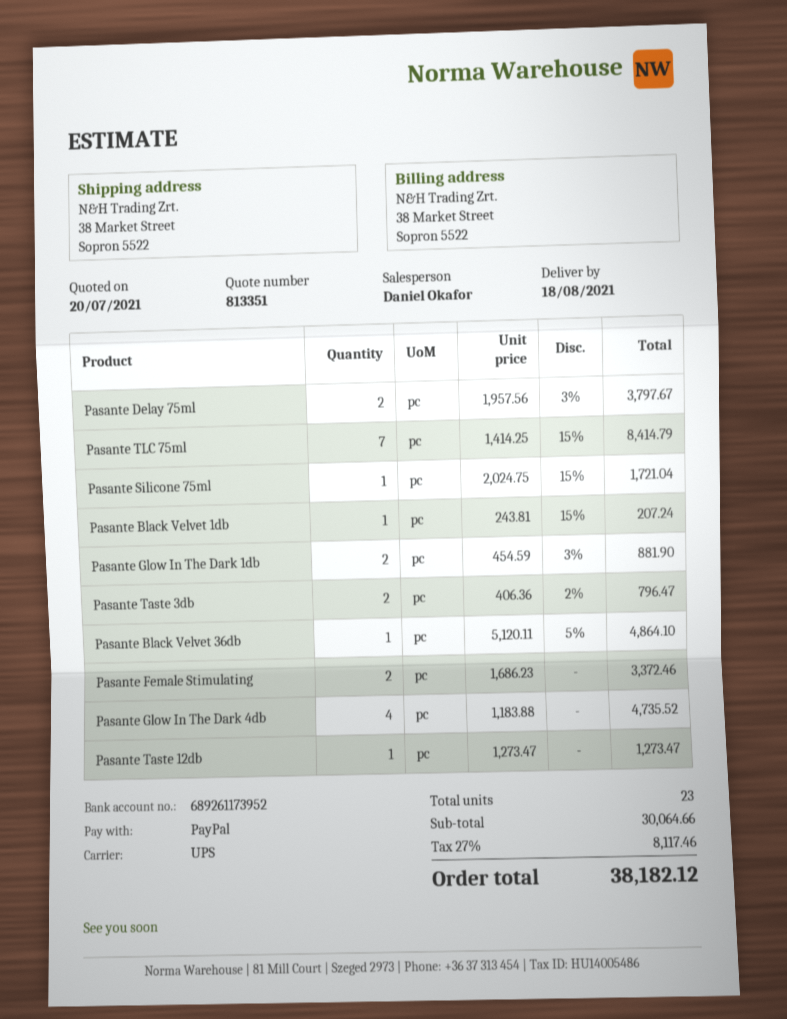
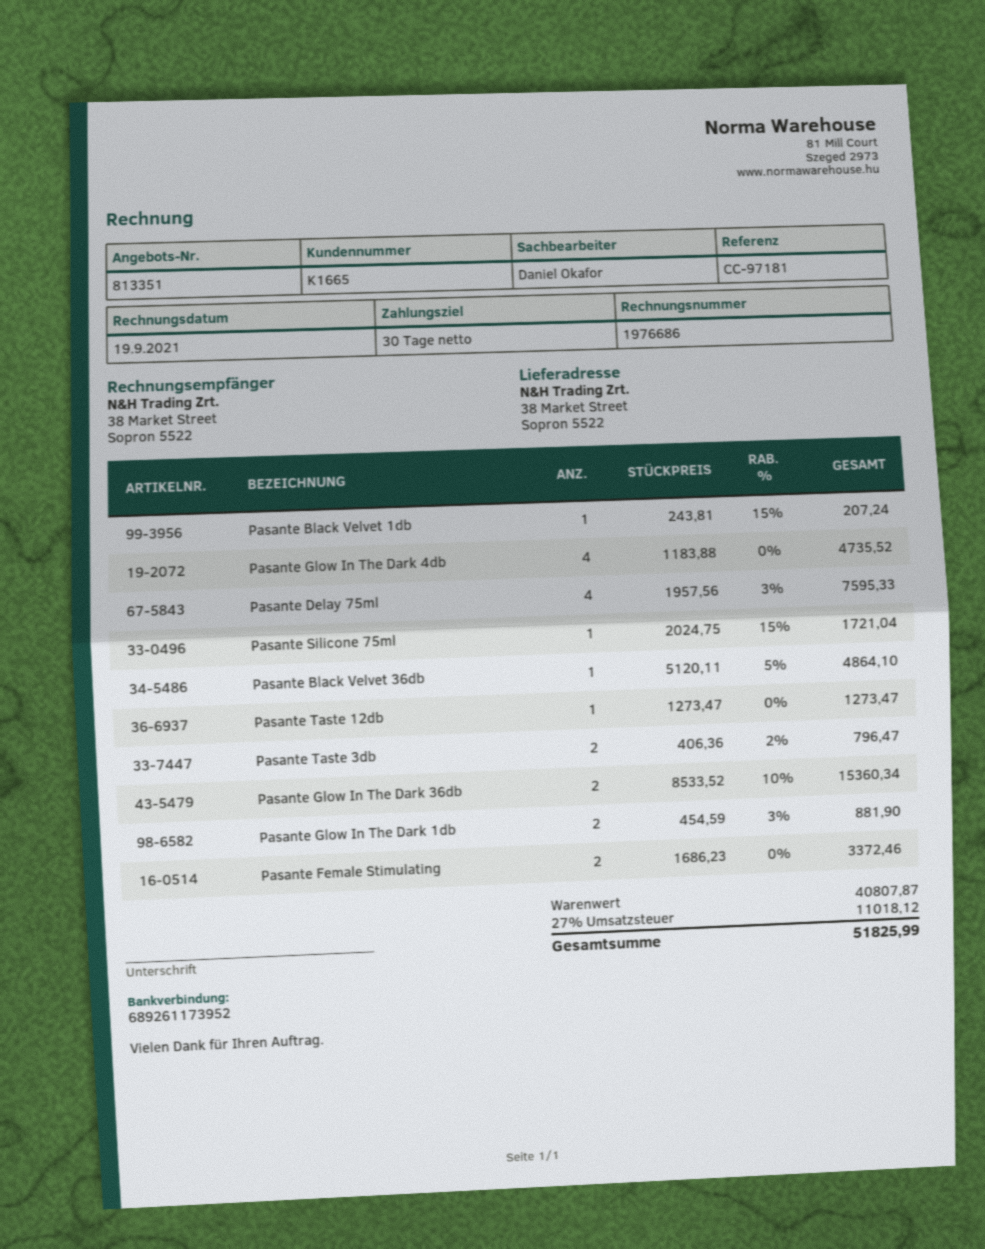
Pasante Delay 75ml: 2 x 1957.56 - 3% = 3797.67 -> 4 x 1957.56 - 3% = 7595.33
Pasante TLC 75ml: 7 x 1414.25 - 15% = 8414.79 -> none
Pasante Glow In The Dark 36db: none -> 2 x 8533.52 - 10% = 15360.34
subtotal: 30064.66 -> 40807.87
tax: 27% = 8117.46 -> 27% = 11018.12
total: 38182.12 -> 51825.99

